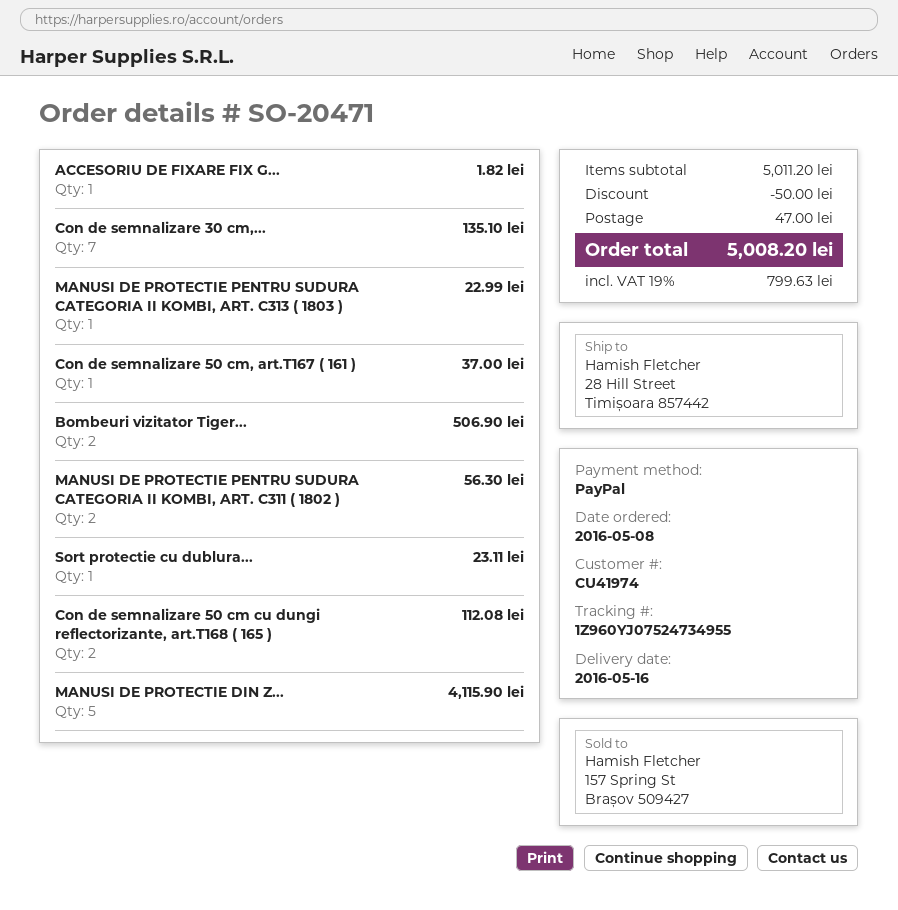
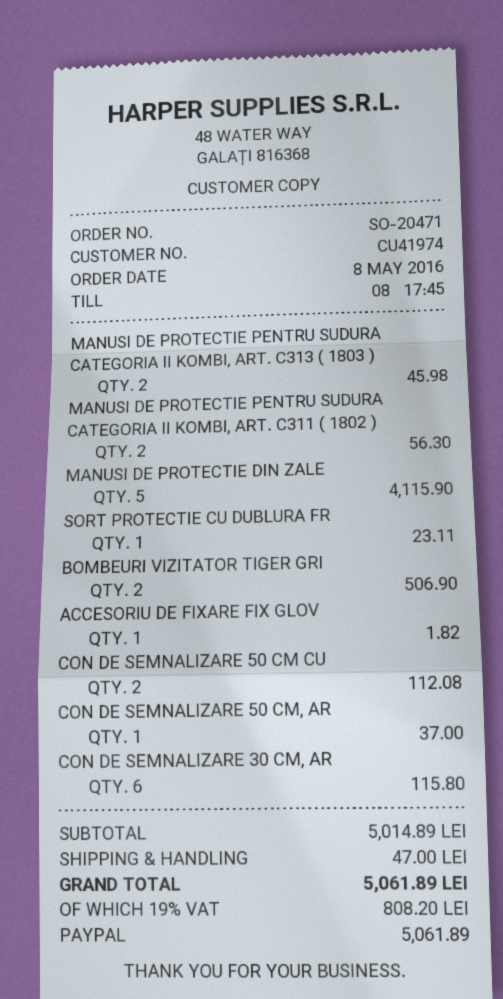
Con de semnalizare 30 cm,...: 7 for 135.10 -> 6 for 115.80
MANUSI DE PROTECTIE PENTRU SUDURA CATEGORIA II KOMBI, ART. C313 ( 1803 ): 1 for 22.99 -> 2 for 45.98
subtotal: 5011.20 -> 5014.89
discount: 50.00 -> none
tax: 19% = 799.63 -> 19% = 808.20
total: 5008.20 -> 5061.89

